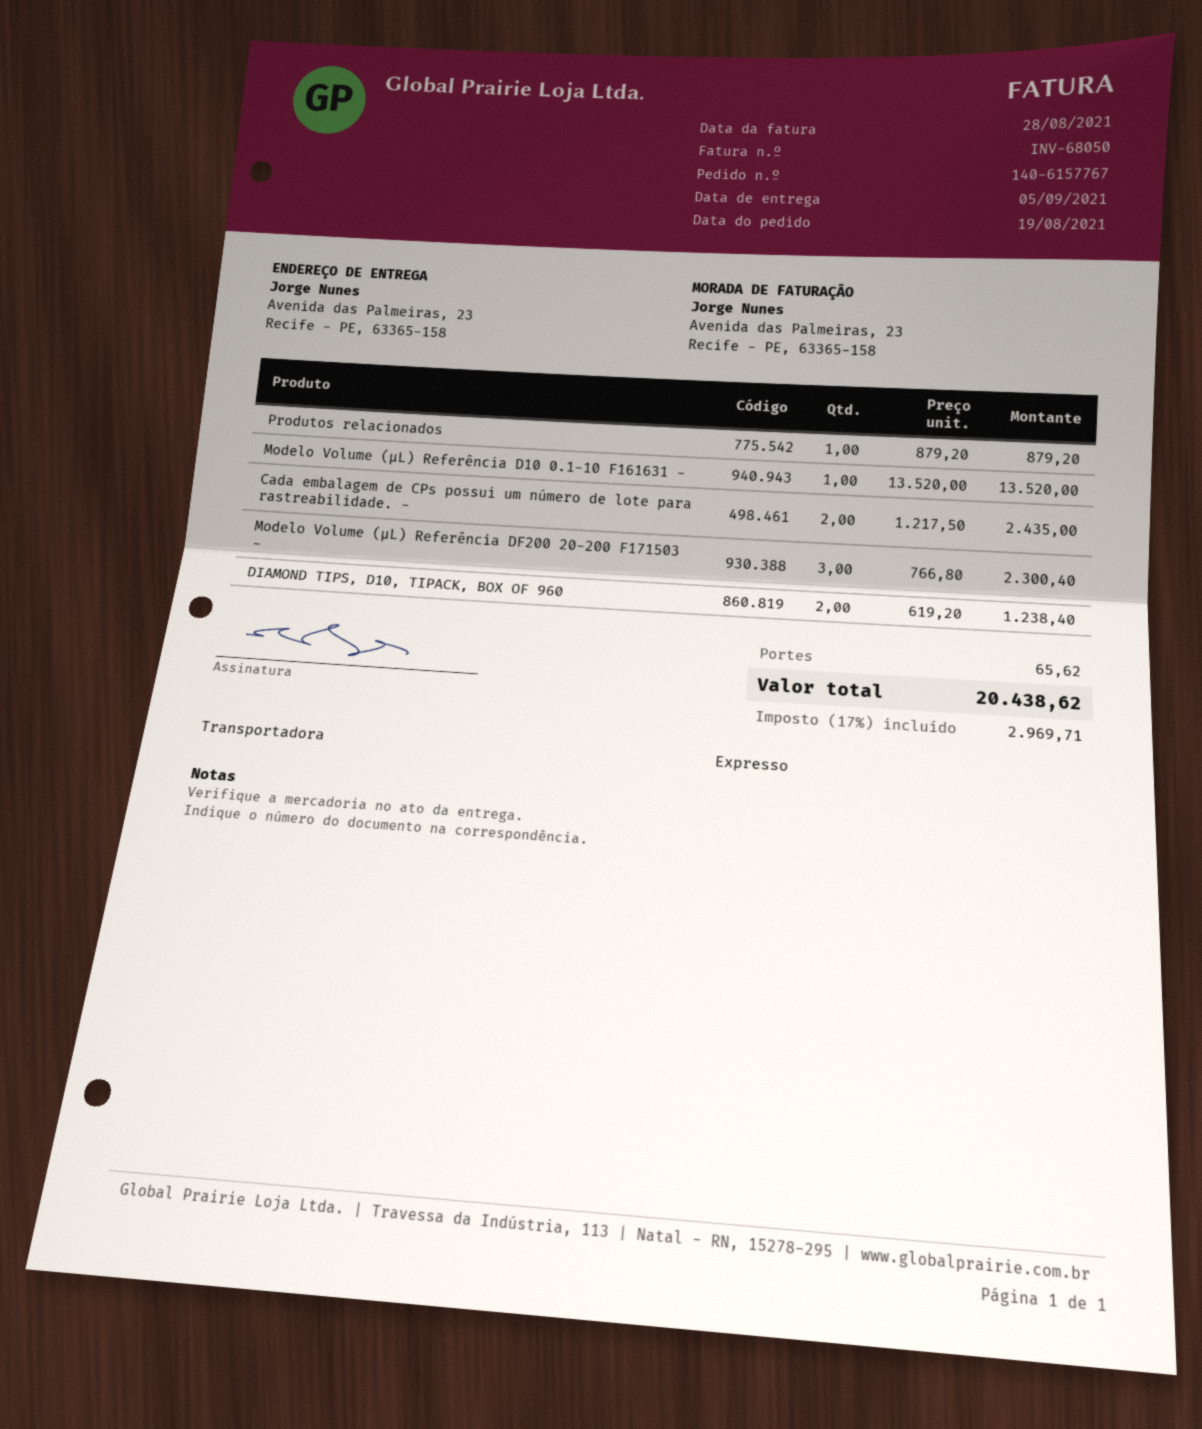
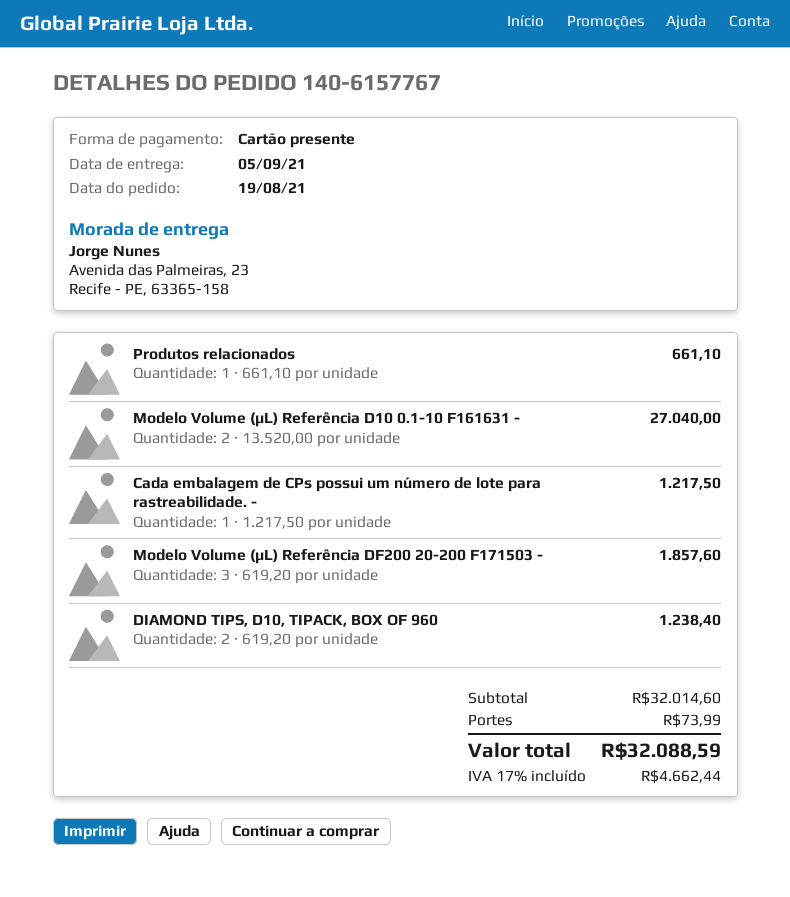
Produtos relacionados: 1 x 879.20 = 879.20 -> 1 x 661.10 = 661.10
Modelo Volume (µL) Referência D10 0.1-10 F161631 -: 1 x 13520.00 = 13520.00 -> 2 x 13520.00 = 27040.00
Cada embalagem de CPs possui um número de lote para rastreabilidade. -: 2 x 1217.50 = 2435.00 -> 1 x 1217.50 = 1217.50
Modelo Volume (µL) Referência DF200 20-200 F171503 -: 3 x 766.80 = 2300.40 -> 3 x 619.20 = 1857.60
shipping: 65.62 -> 73.99
tax: 17% = 2969.71 -> 17% = 4662.44
total: 20438.62 -> 32088.59

